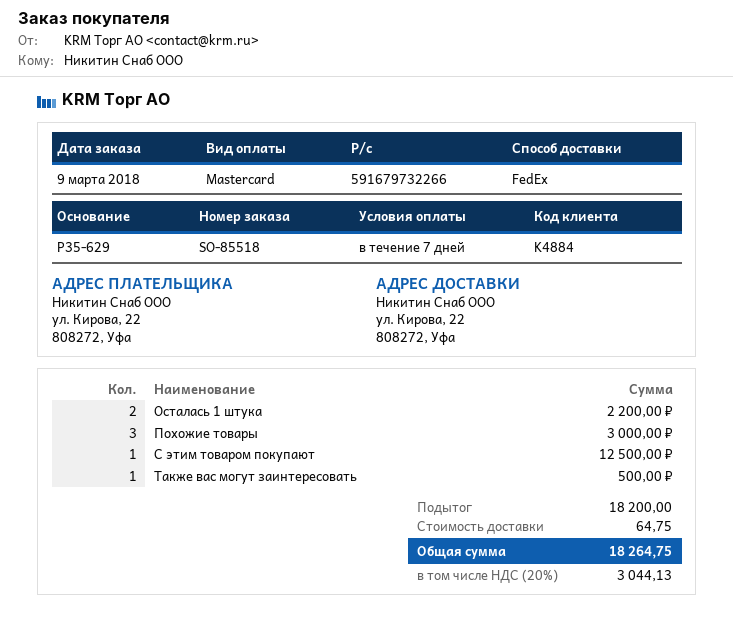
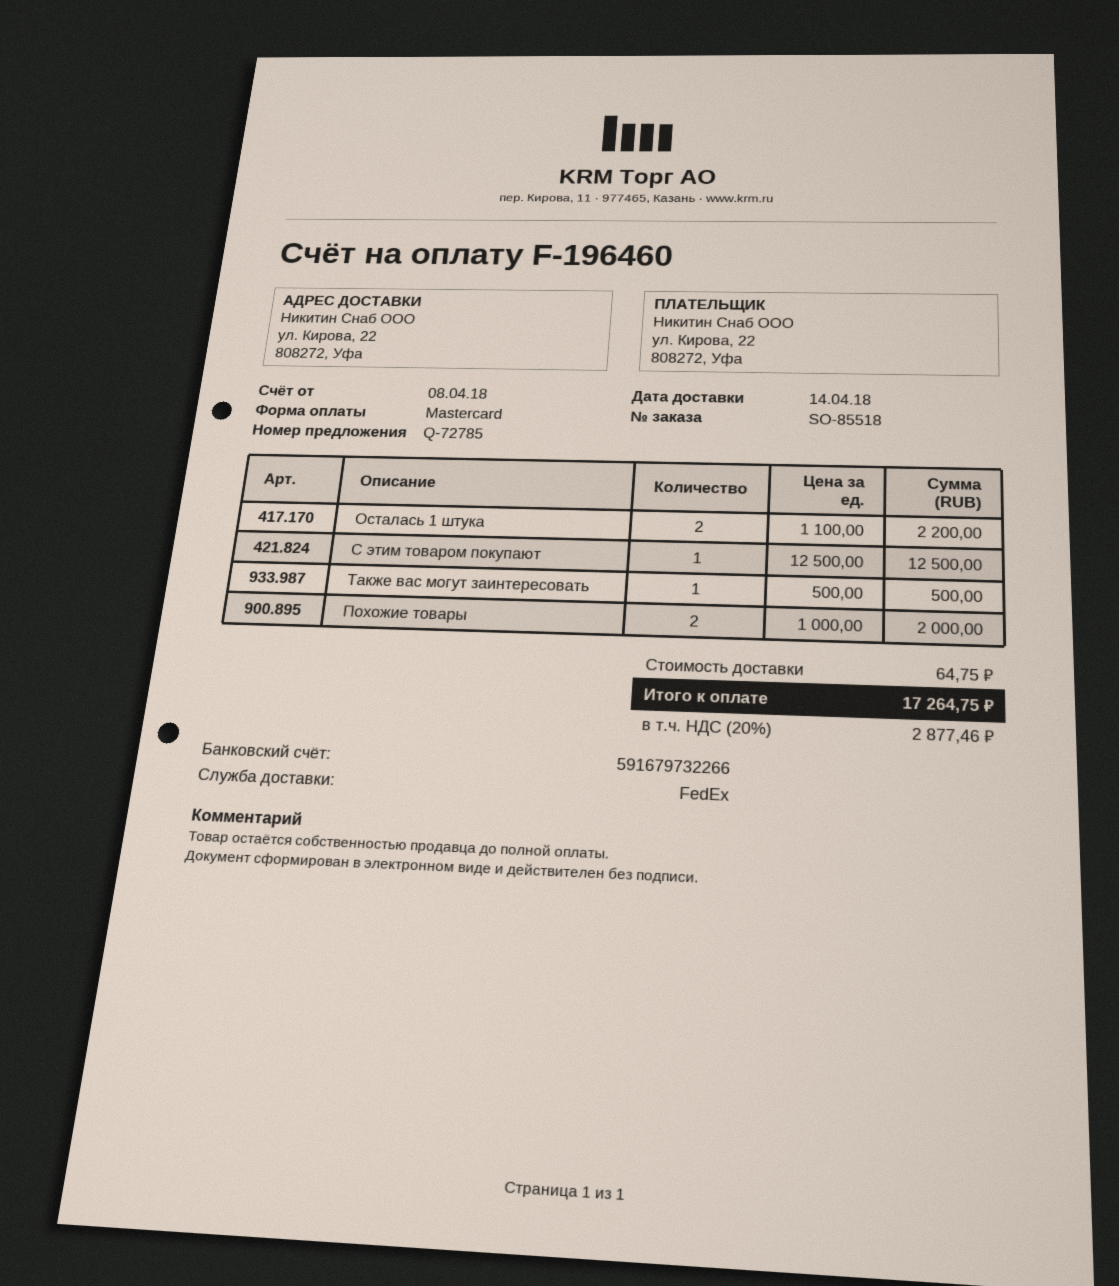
Похожие товары: 3 for 3000.00 -> 2 for 2000.00
tax: 20% = 3044.13 -> 20% = 2877.46
total: 18264.75 -> 17264.75

